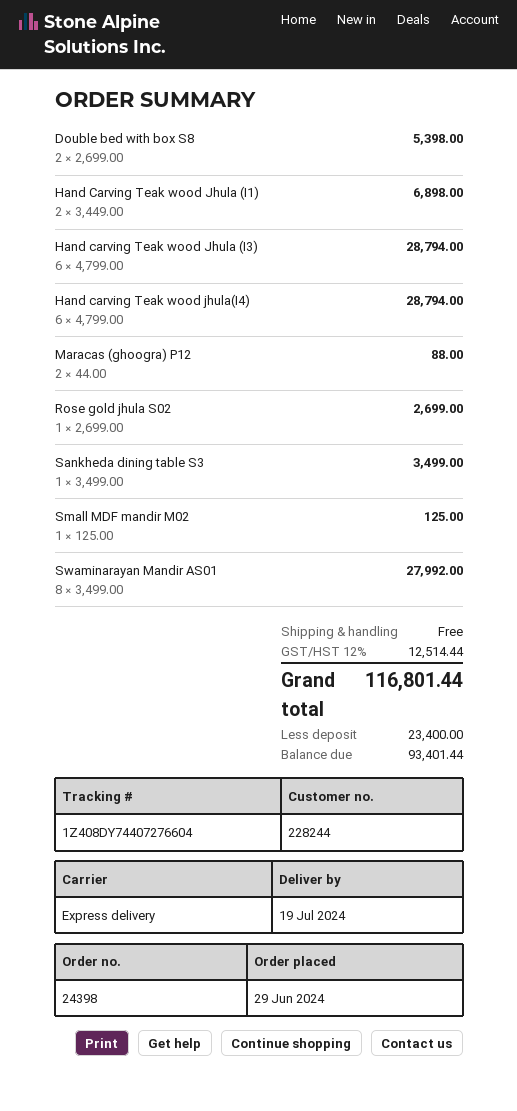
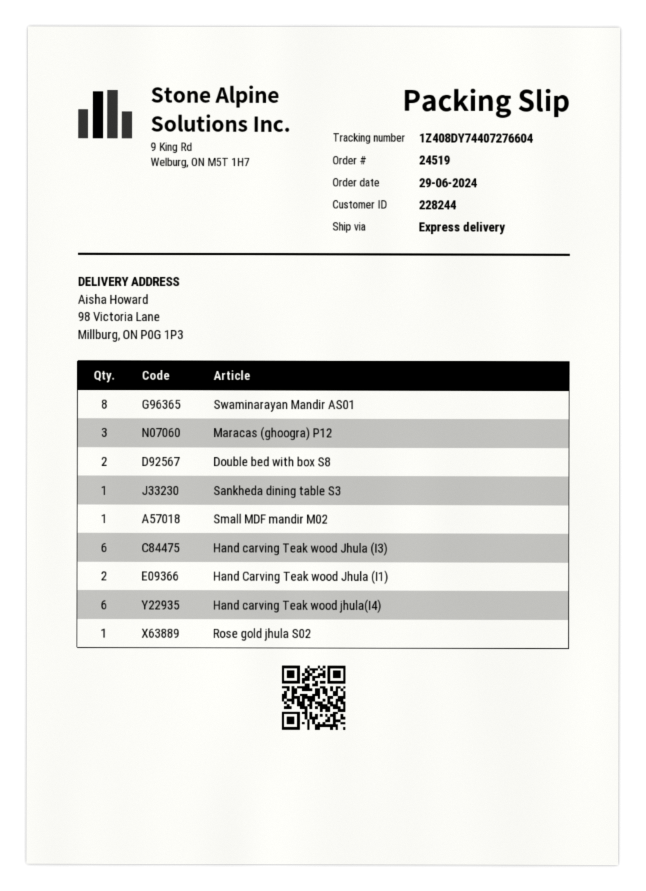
order number: 24398 -> 24519
Maracas (ghoogra) P12: 2 -> 3

